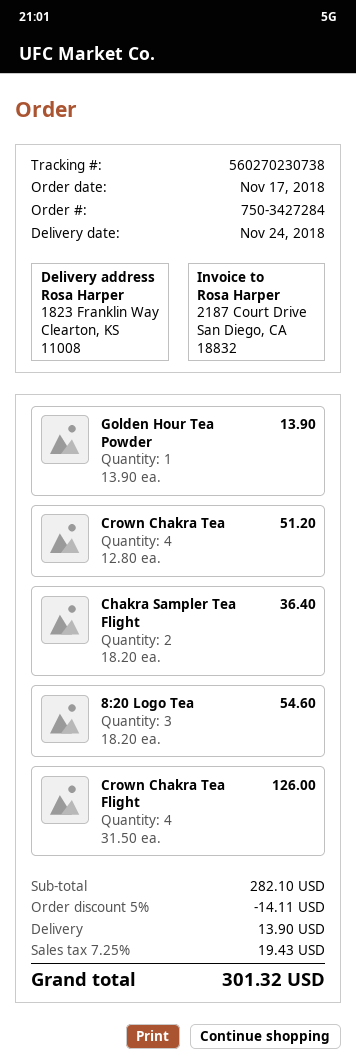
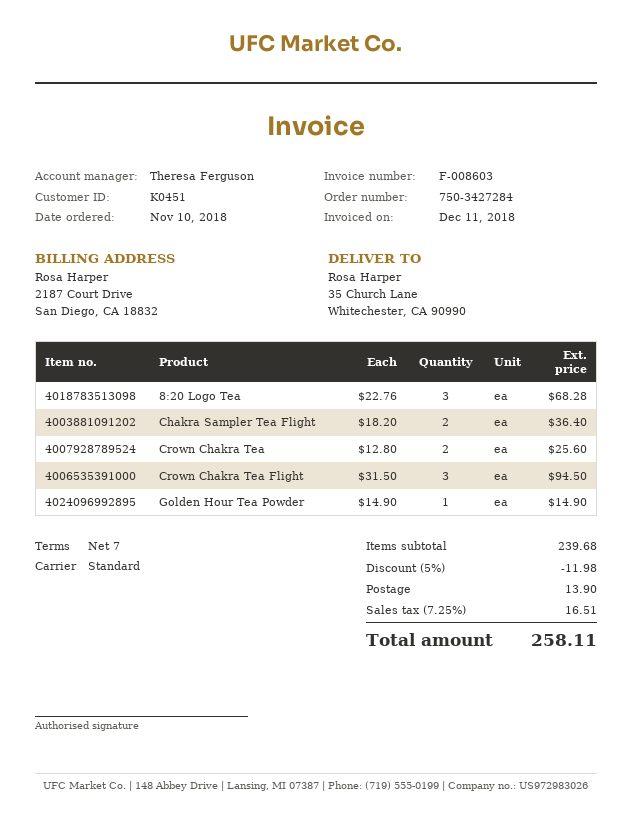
order date: 2018-11-17 -> 2018-11-10
ship to: 1823 Franklin Way, Clearton, KS 11008 -> 35 Church Lane, Whitechester, CA 90990
Golden Hour Tea Powder: 1 x 13.90 = 13.90 -> 1 x 14.90 = 14.90
Crown Chakra Tea: 4 x 12.80 = 51.20 -> 2 x 12.80 = 25.60
8:20 Logo Tea: 3 x 18.20 = 54.60 -> 3 x 22.76 = 68.28
Crown Chakra Tea Flight: 4 x 31.50 = 126.00 -> 3 x 31.50 = 94.50
subtotal: 282.10 -> 239.68
discount: 5% = 14.11 -> 5% = 11.98
tax: 7.25% = 19.43 -> 7.25% = 16.51
total: 301.32 -> 258.11

